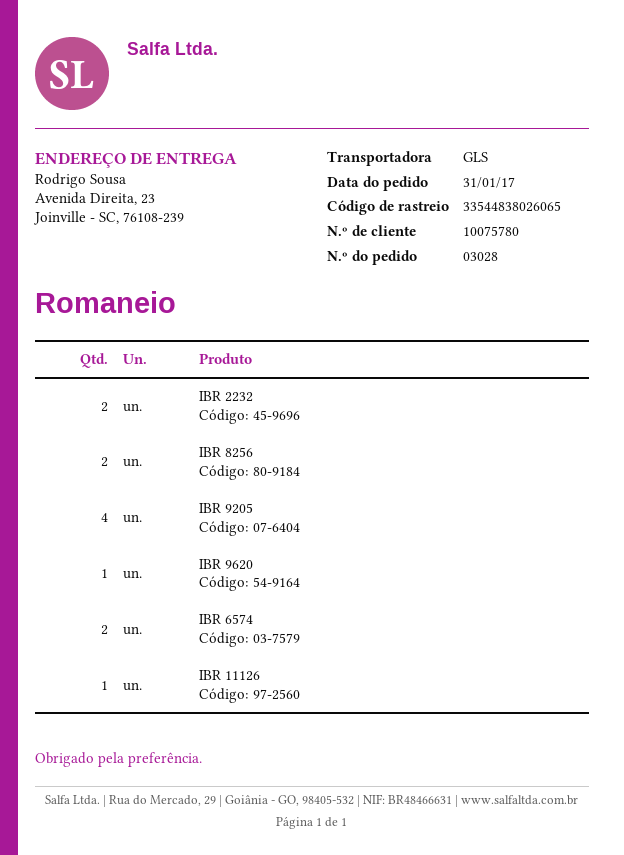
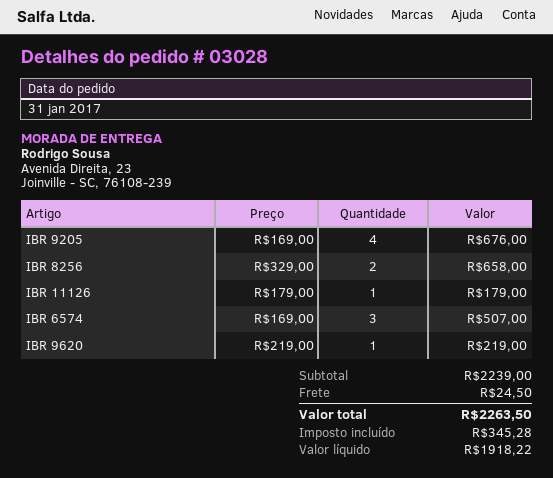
IBR 2232: 2 -> none
IBR 6574: 2 -> 3

